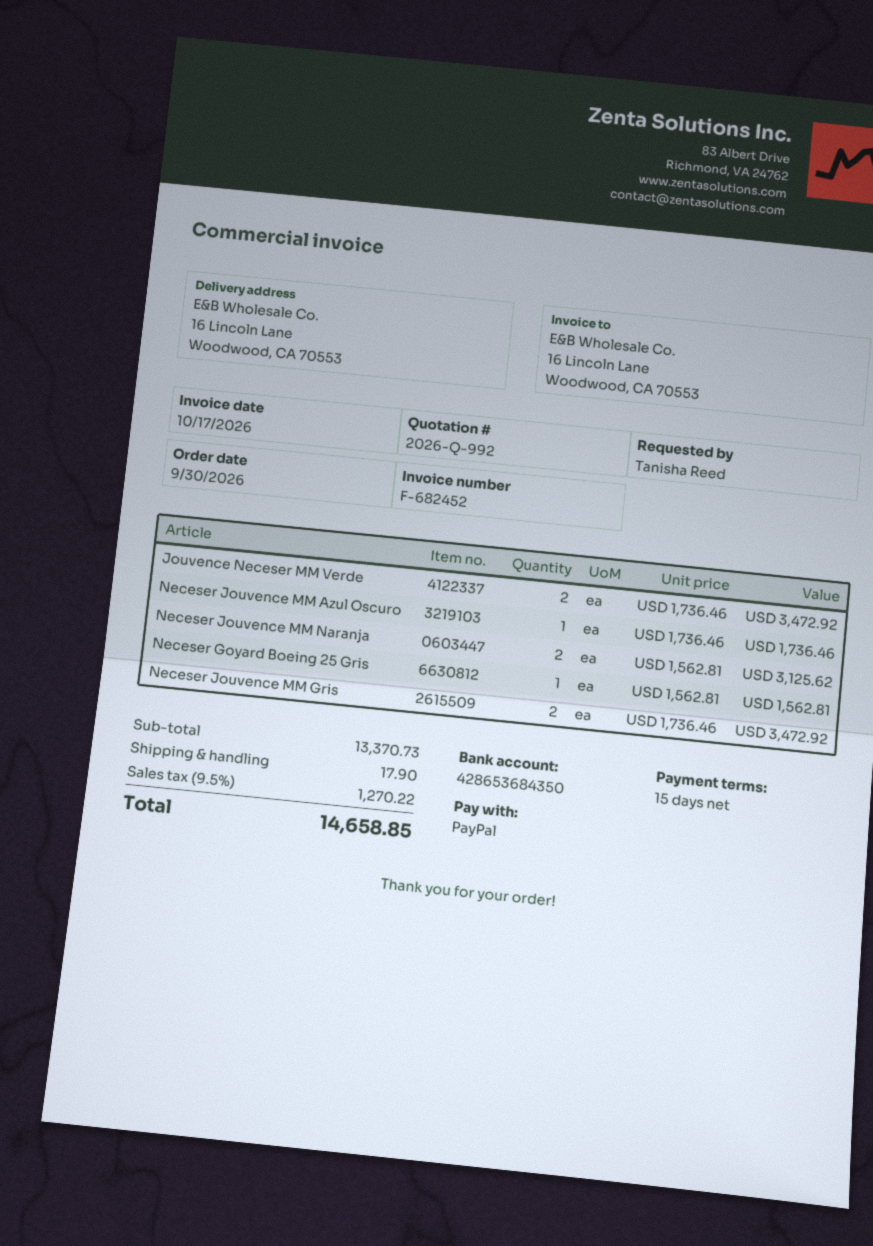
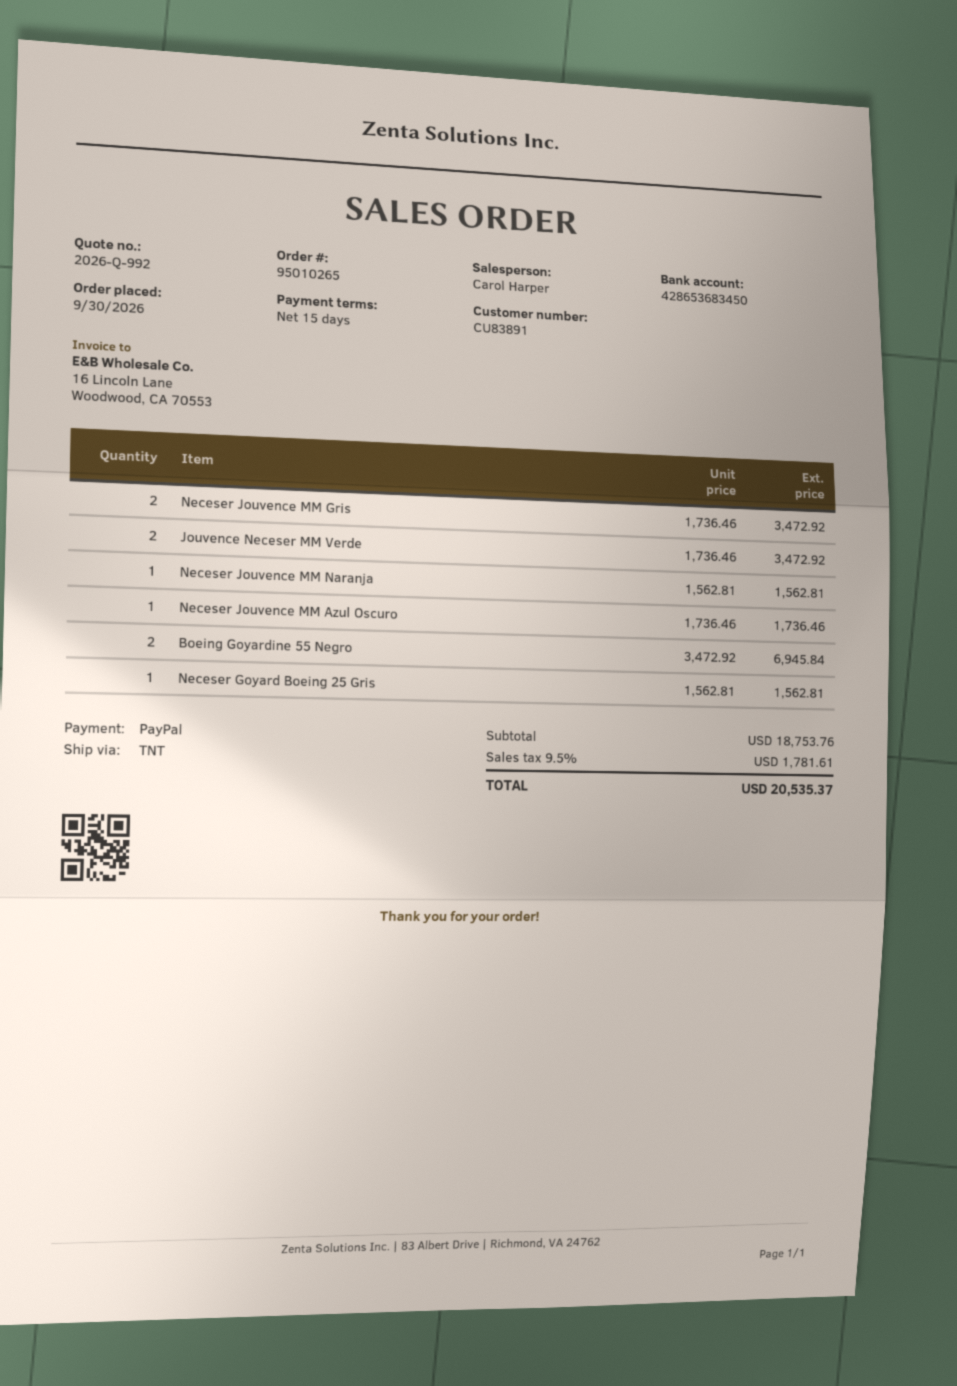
bank account: 428653684350 -> 428653683450
Neceser Jouvence MM Naranja: 2 x 1562.81 = 3125.62 -> 1 x 1562.81 = 1562.81
Boeing Goyardine 55 Negro: none -> 2 x 3472.92 = 6945.84
subtotal: 13370.73 -> 18753.76
shipping: 17.90 -> none
tax: 9.5% = 1270.22 -> 9.5% = 1781.61
total: 14658.85 -> 20535.37

